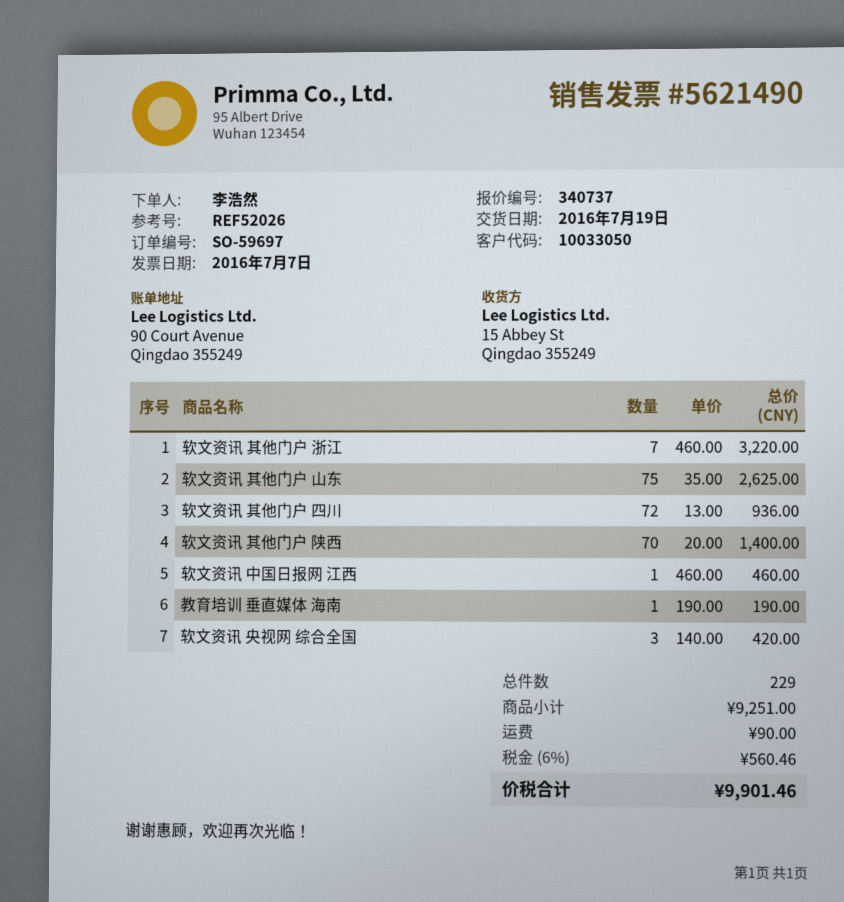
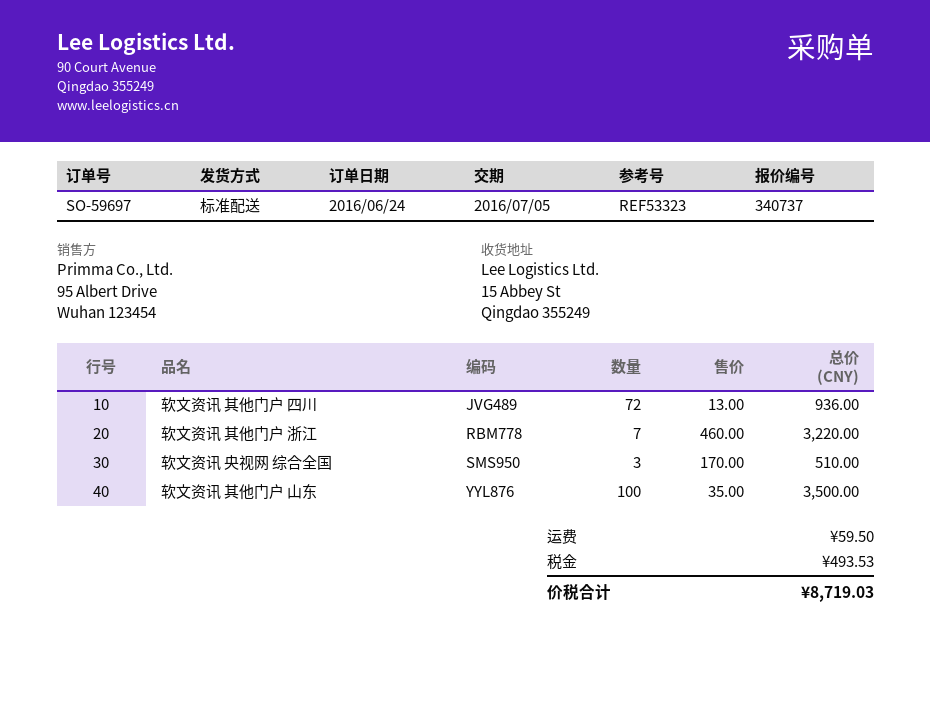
delivery date: 2016-07-19 -> 2016-07-05
reference: REF52026 -> REF53323
软文资讯 其他门户 山东: 75 x 35.00 = 2625.00 -> 100 x 35.00 = 3500.00
软文资讯 其他门户 陕西: 70 x 20.00 = 1400.00 -> none
软文资讯 中国日报网 江西: 1 x 460.00 = 460.00 -> none
教育培训 垂直媒体 海南: 1 x 190.00 = 190.00 -> none
软文资讯 央视网 综合全国: 3 x 140.00 = 420.00 -> 3 x 170.00 = 510.00
shipping: 90.00 -> 59.50
tax: 560.46 -> 493.53
total: 9901.46 -> 8719.03

